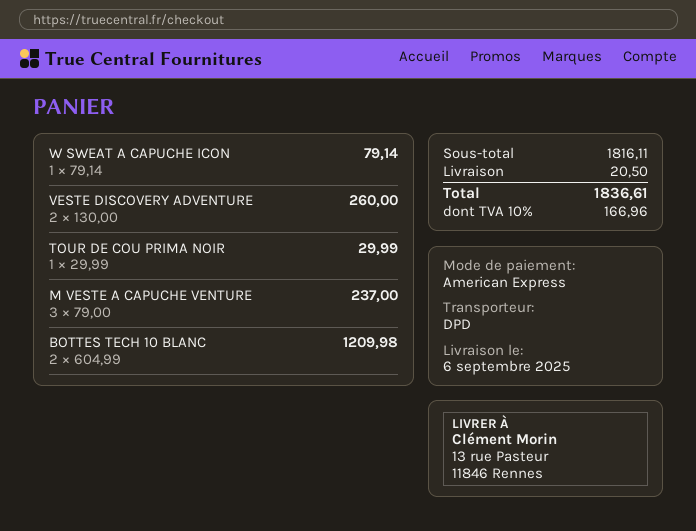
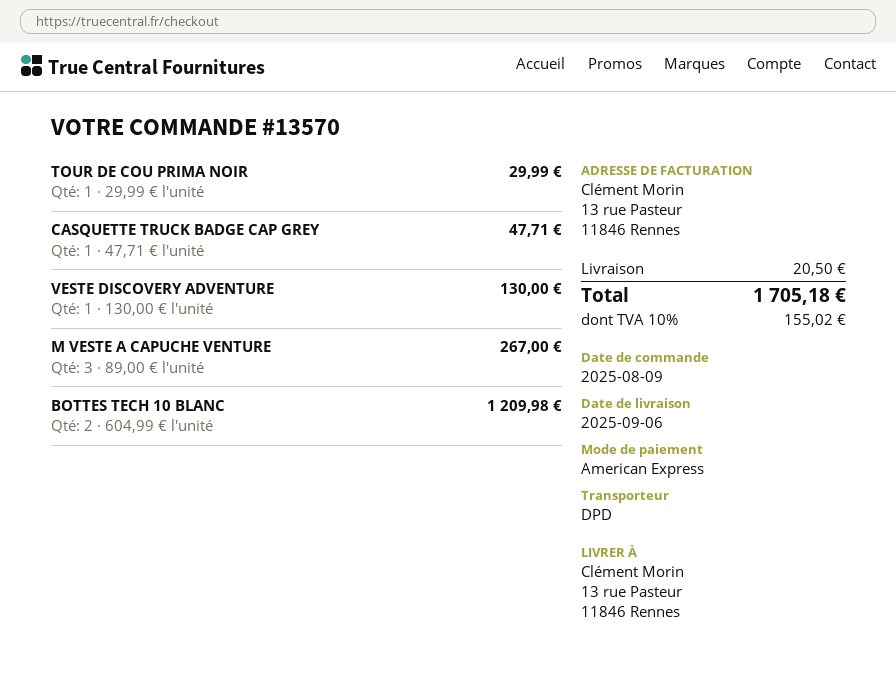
W SWEAT A CAPUCHE ICON: 1 x 79.14 = 79.14 -> none
VESTE DISCOVERY ADVENTURE: 2 x 130.00 = 260.00 -> 1 x 130.00 = 130.00
M VESTE A CAPUCHE VENTURE: 3 x 79.00 = 237.00 -> 3 x 89.00 = 267.00
CASQUETTE TRUCK BADGE CAP GREY: none -> 1 x 47.71 = 47.71
tax: 10% = 166.96 -> 10% = 155.02
total: 1836.61 -> 1705.18

